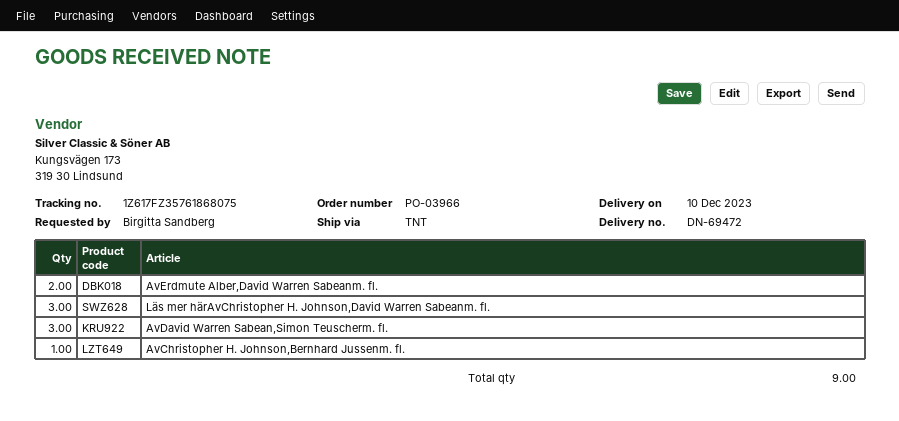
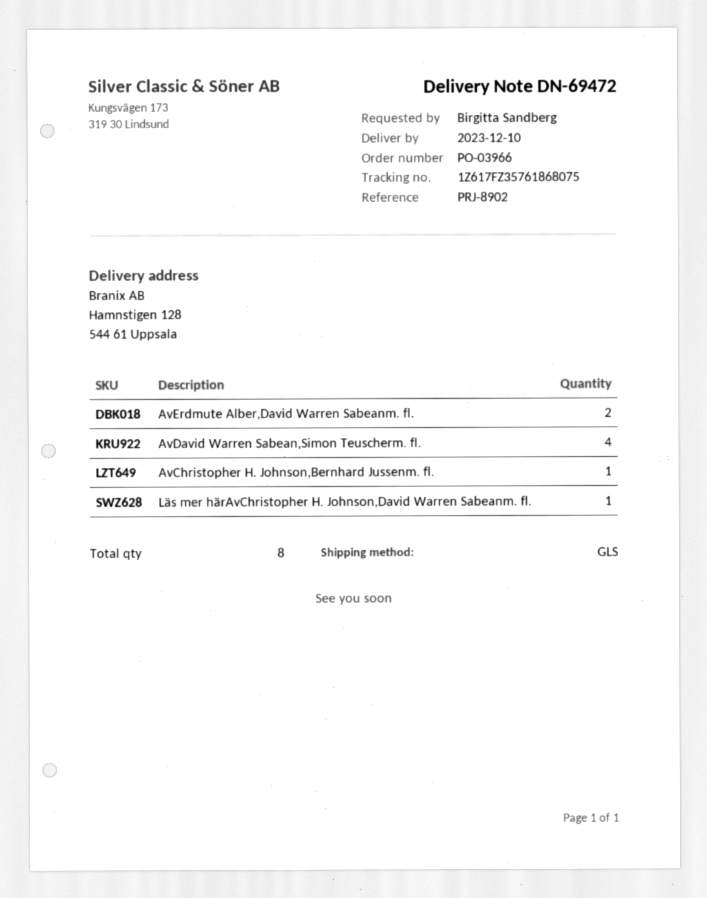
shipping method: TNT -> GLS
Läs mer härAvChristopher H. Johnson,David Warren Sabeanm. fl.: 3 -> 1
AvDavid Warren Sabean,Simon Teuscherm. fl.: 3 -> 4
total quantity: 9 -> 8

